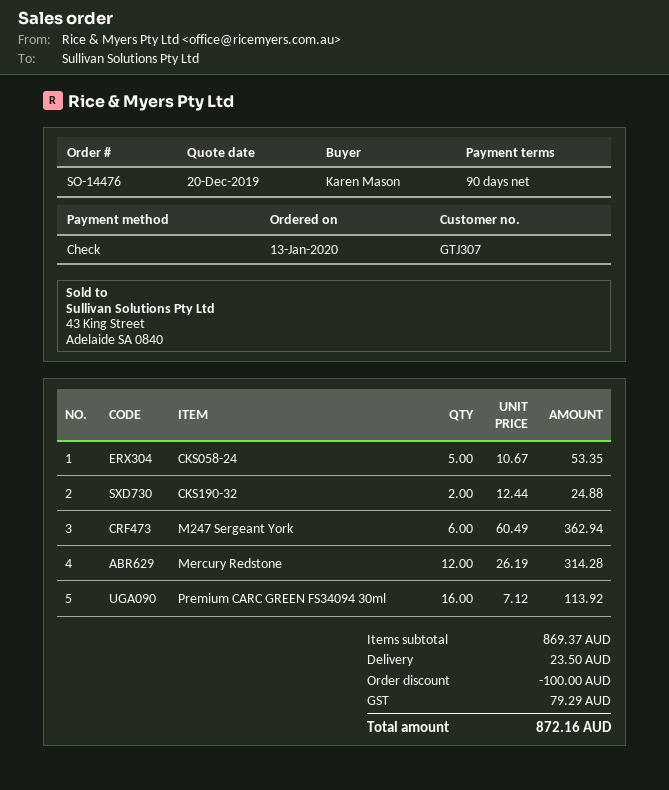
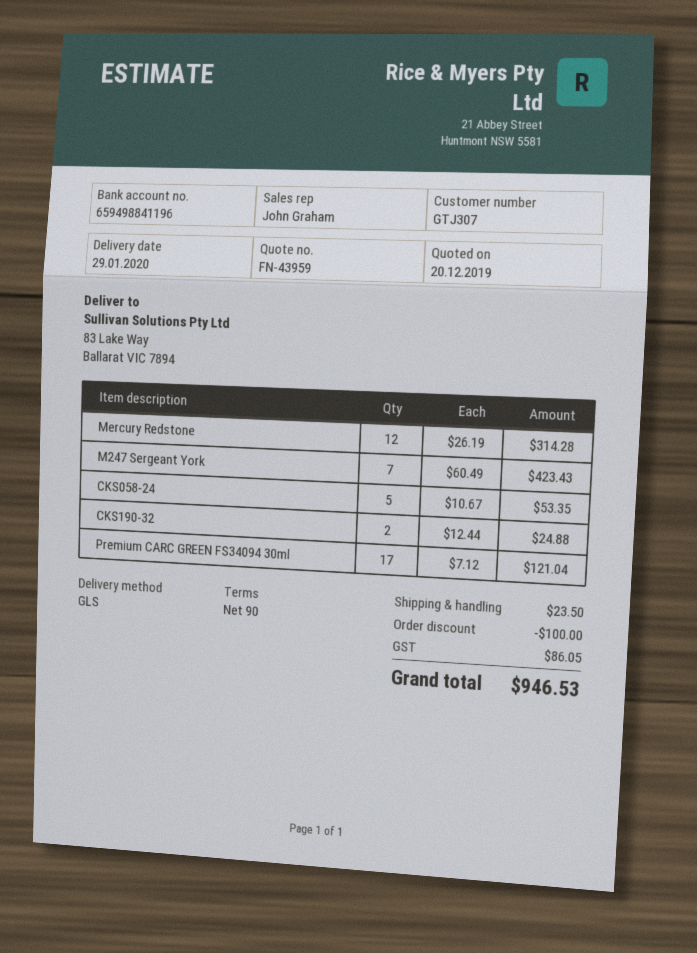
M247 Sergeant York: 6 x 60.49 = 362.94 -> 7 x 60.49 = 423.43
Premium CARC GREEN FS34094 30ml: 16 x 7.12 = 113.92 -> 17 x 7.12 = 121.04
tax: 79.29 -> 86.05
total: 872.16 -> 946.53

